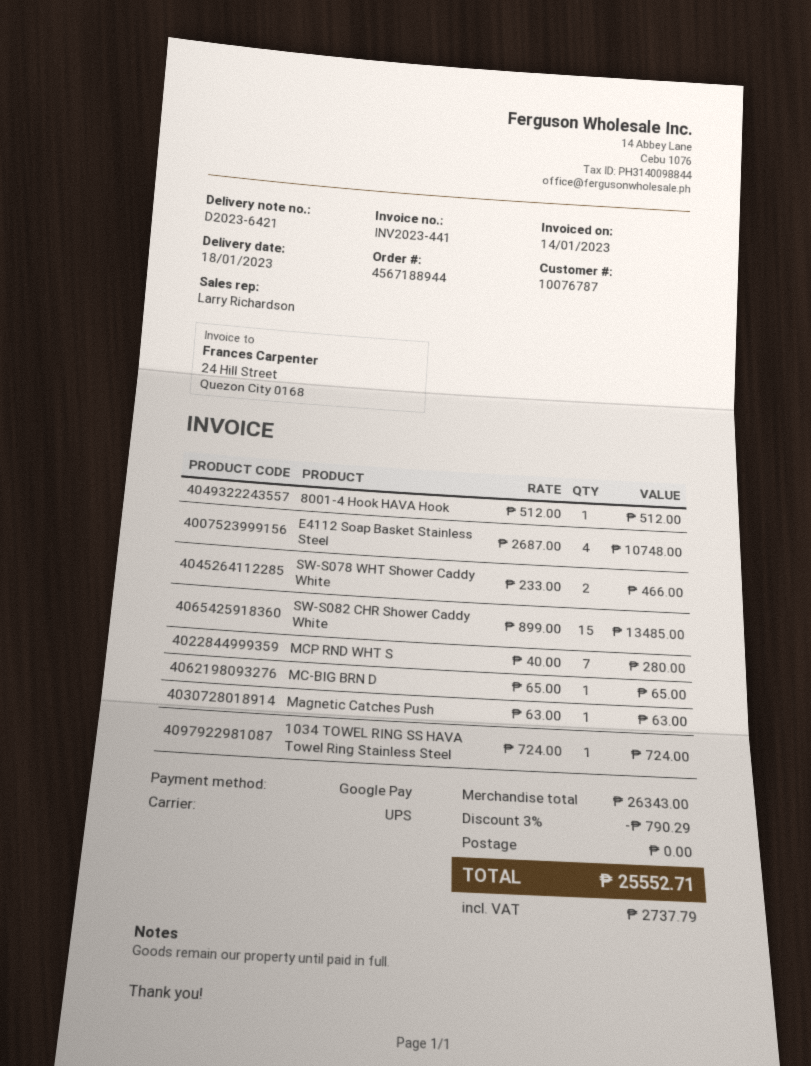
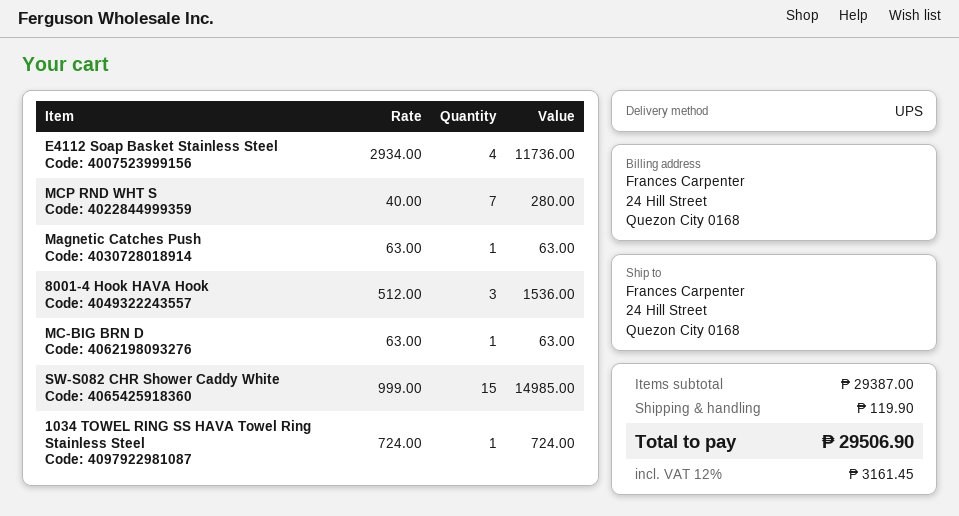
8001-4 Hook HAVA Hook: 1 x 512.00 = 512.00 -> 3 x 512.00 = 1536.00
E4112 Soap Basket Stainless Steel: 4 x 2687.00 = 10748.00 -> 4 x 2934.00 = 11736.00
SW-S078 WHT Shower Caddy White: 2 x 233.00 = 466.00 -> none
SW-S082 CHR Shower Caddy White: 15 x 899.00 = 13485.00 -> 15 x 999.00 = 14985.00
MC-BIG BRN D: 1 x 65.00 = 65.00 -> 1 x 63.00 = 63.00
subtotal: 26343.00 -> 29387.00
discount: 3% = 790.29 -> none
shipping: 0.00 -> 119.90
tax: 2737.79 -> 3161.45
total: 25552.71 -> 29506.90

